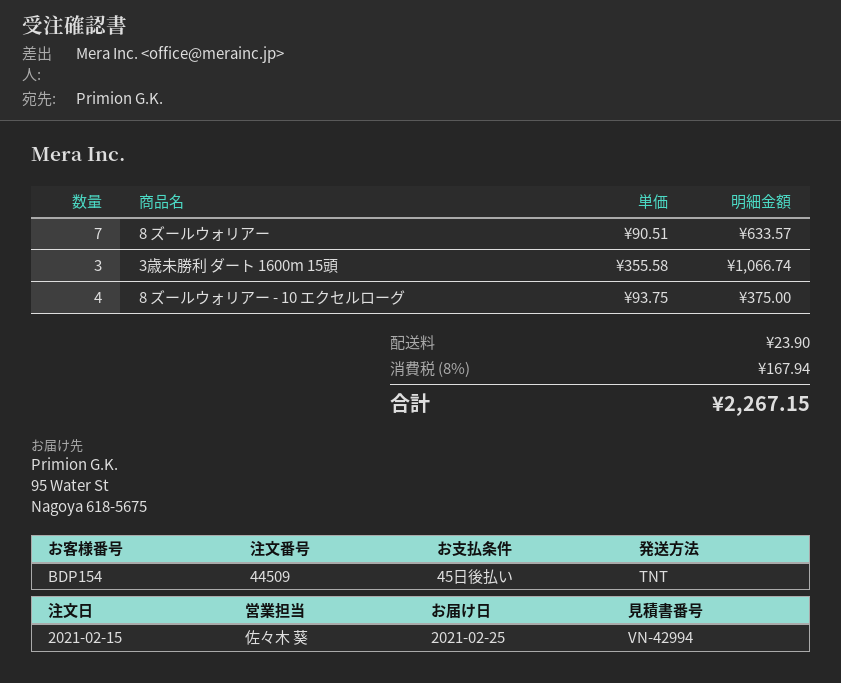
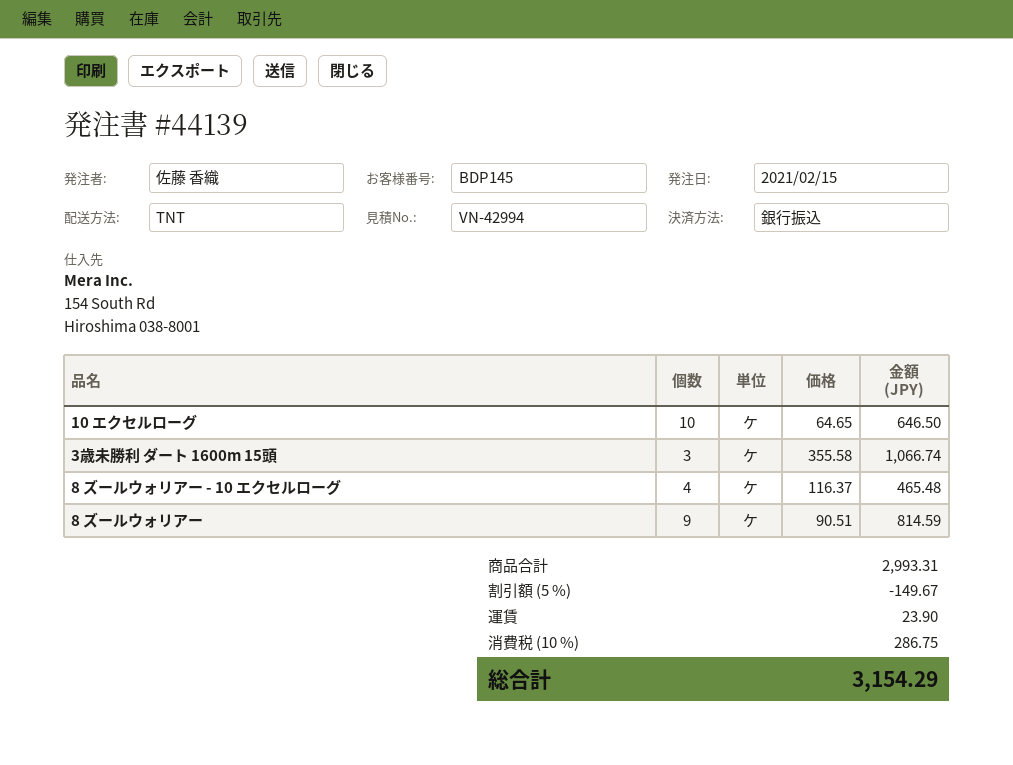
order number: 44509 -> 44139
customer number: BDP154 -> BDP145
8 ズールウォリアー: 7 x 90.51 = 633.57 -> 9 x 90.51 = 814.59
8 ズールウォリアー - 10 エクセルローグ: 4 x 93.75 = 375.00 -> 4 x 116.37 = 465.48
10 エクセルローグ: none -> 10 x 64.65 = 646.50
discount: none -> 5% = 149.67
tax: 8% = 167.94 -> 10% = 286.75
total: 2267.15 -> 3154.29

